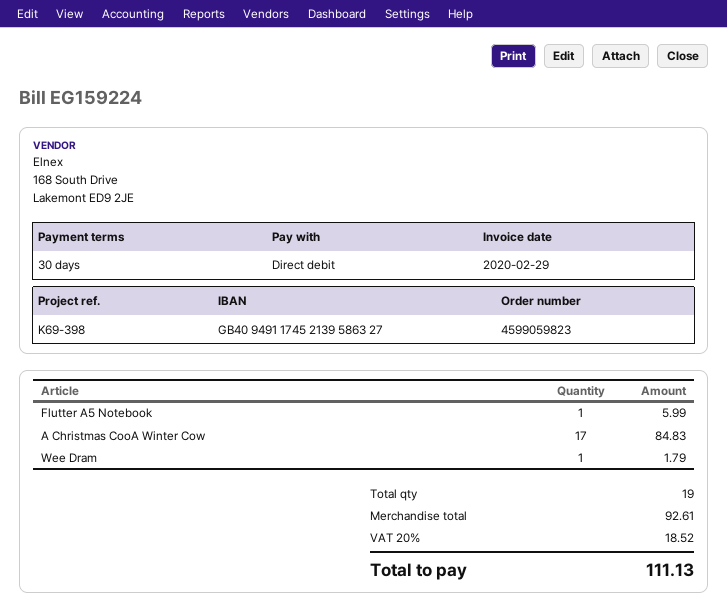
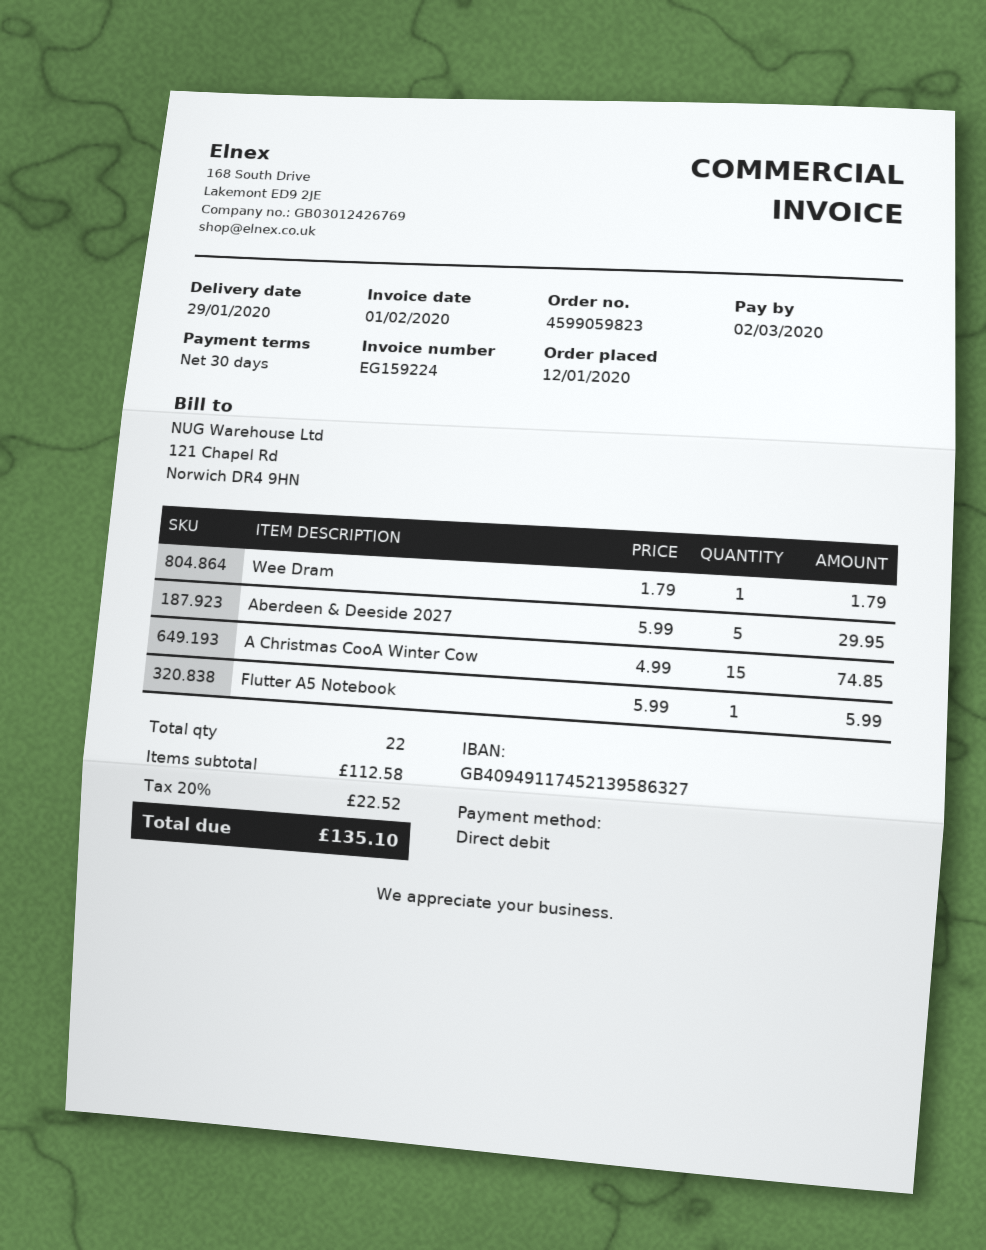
invoice date: 2020-02-29 -> 2020-02-01
A Christmas CooA Winter Cow: 17 for 84.83 -> 15 for 74.85
Aberdeen & Deeside 2027: none -> 5 for 29.95
total quantity: 19 -> 22
subtotal: 92.61 -> 112.58
tax: 20% = 18.52 -> 20% = 22.52
total: 111.13 -> 135.10

